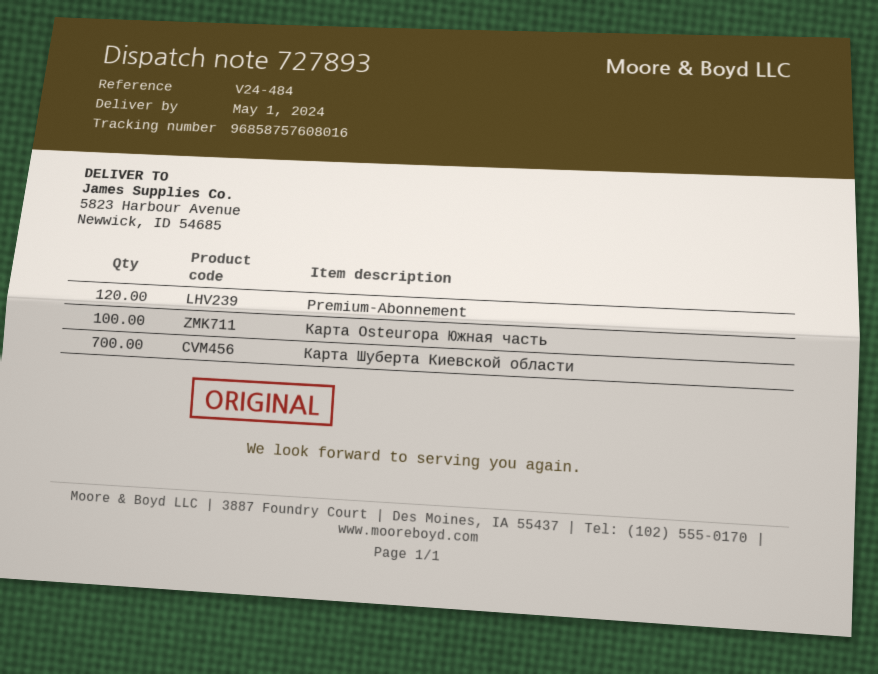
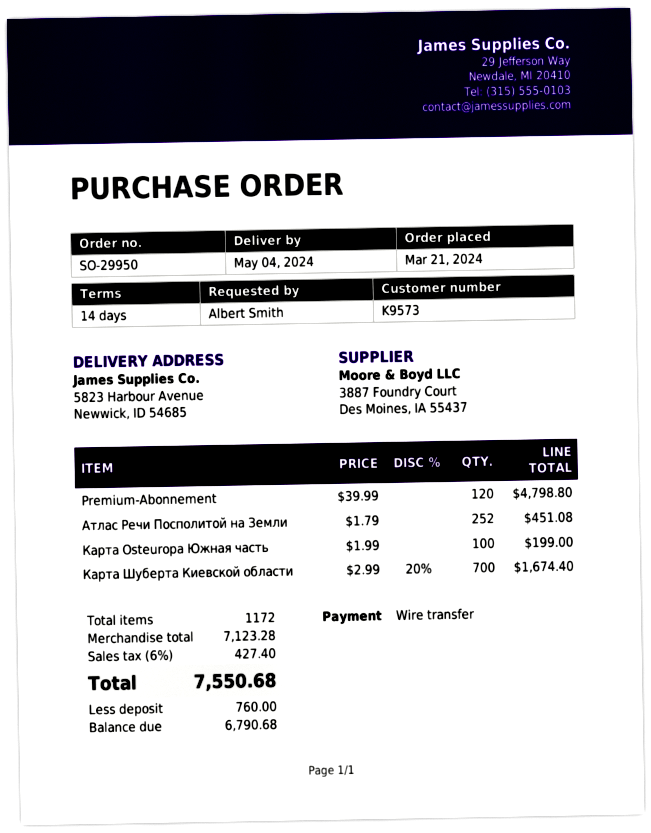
delivery date: 2024-05-01 -> 2024-05-04
Атлас Речи Посполитой на Земли: none -> 252

